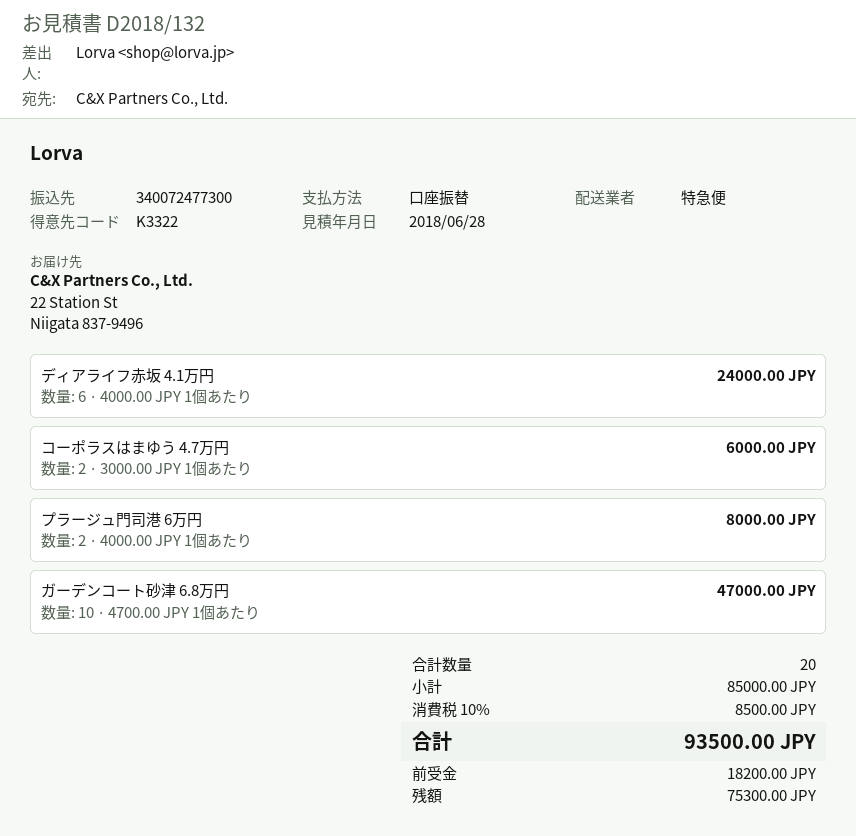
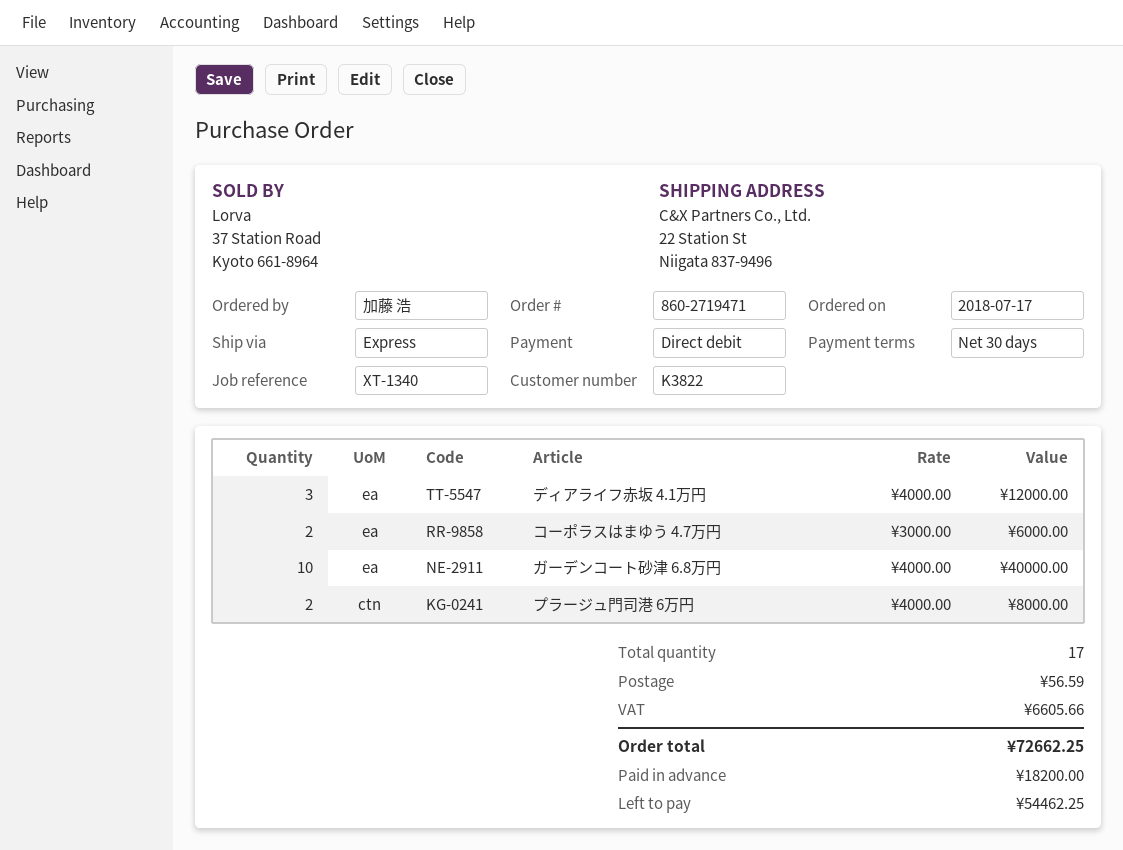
customer number: K3322 -> K3822
ディアライフ赤坂 4.1万円: 6 x 4000.00 = 24000.00 -> 3 x 4000.00 = 12000.00
ガーデンコート砂津 6.8万円: 10 x 4700.00 = 47000.00 -> 10 x 4000.00 = 40000.00
total quantity: 20 -> 17
shipping: none -> 56.59
tax: 8500.00 -> 6605.66
total: 93500.00 -> 72662.25
balance: 75300.00 -> 54462.25

